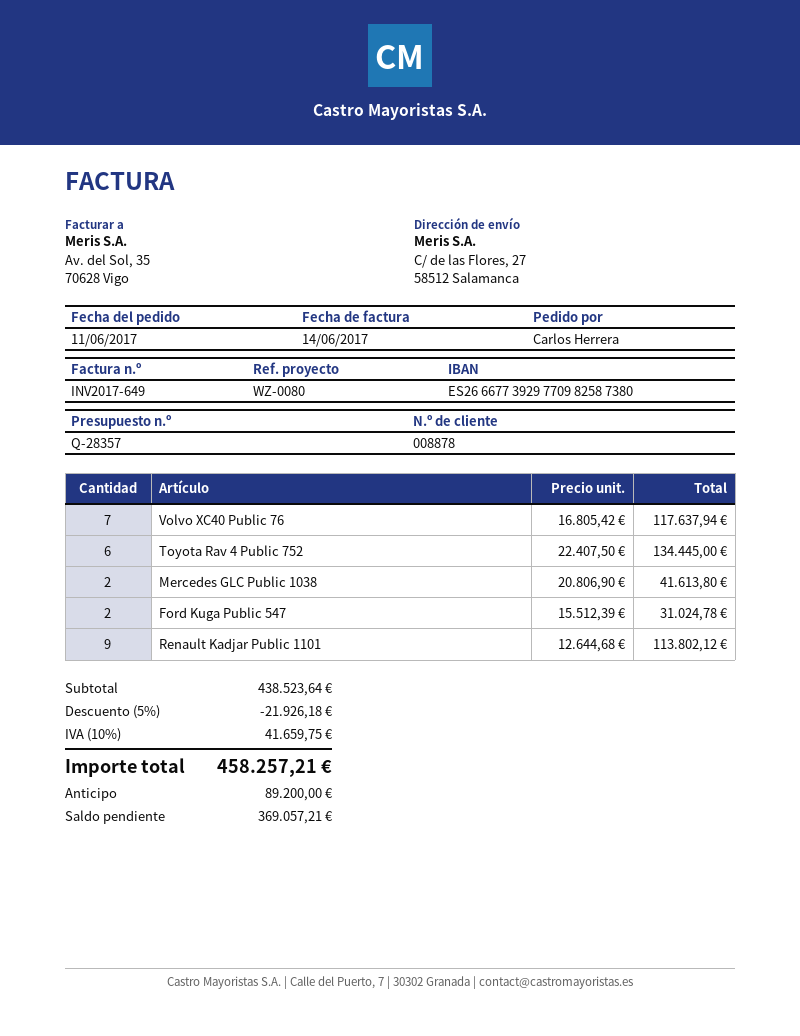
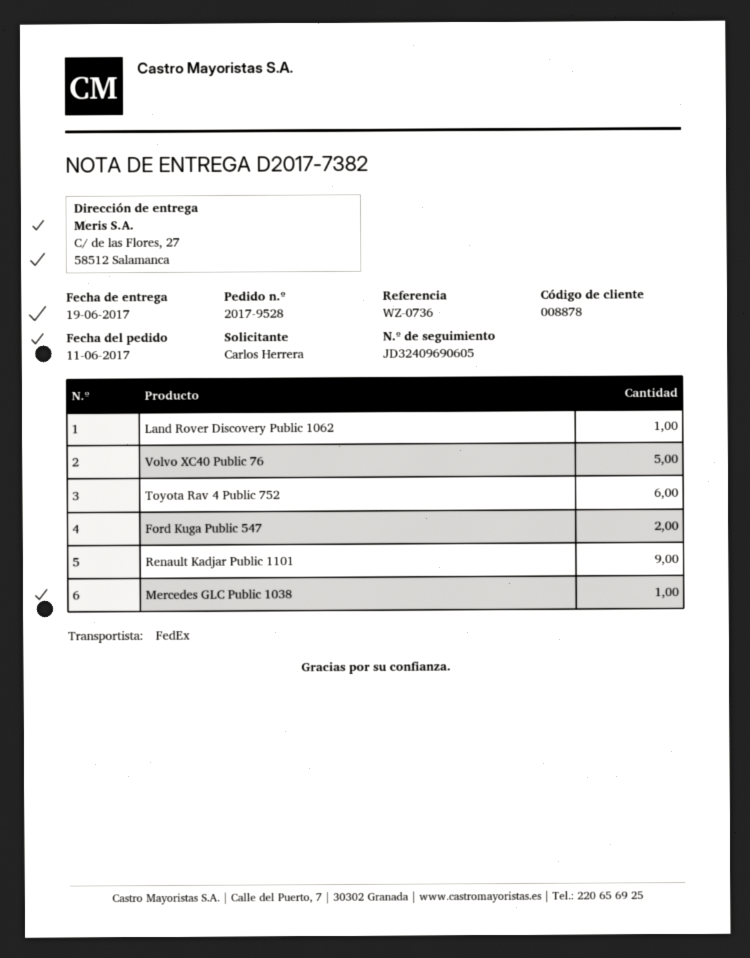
reference: WZ-0080 -> WZ-0736
Volvo XC40 Public 76: 7 -> 5
Mercedes GLC Public 1038: 2 -> 1
Land Rover Discovery Public 1062: none -> 1

